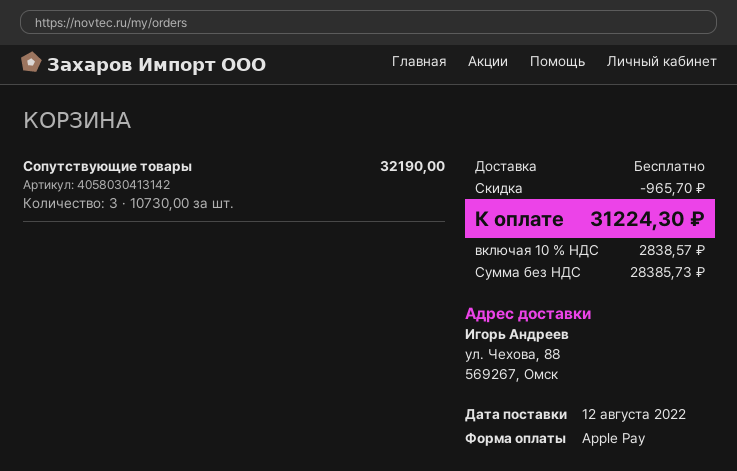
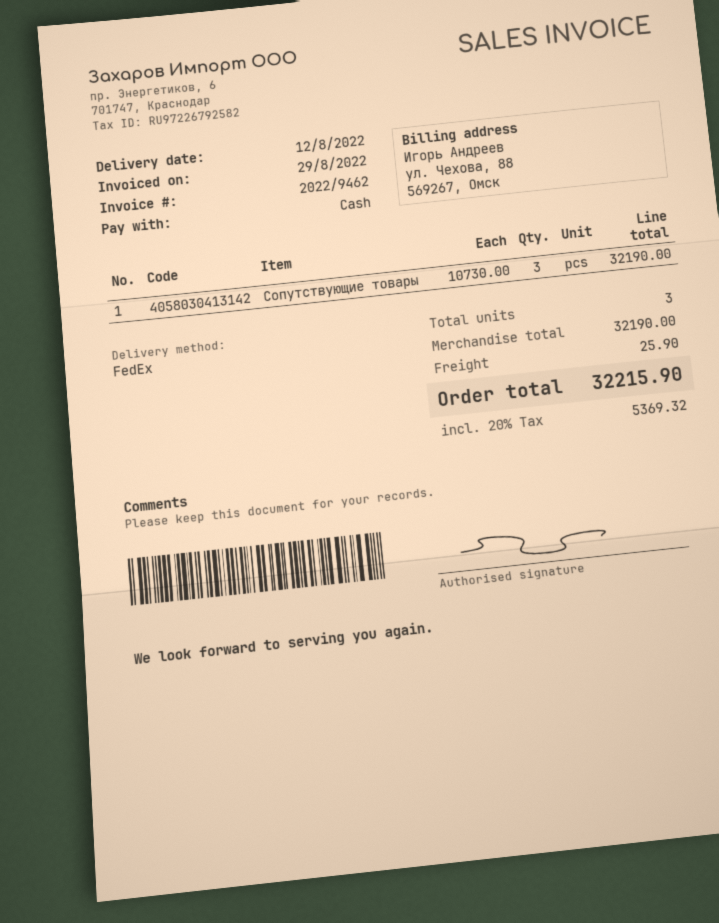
payment method: Apple Pay -> cash
discount: 965.70 -> none
shipping: 0.00 -> 25.90
tax: 10% = 2838.57 -> 20% = 5369.32
total: 31224.30 -> 32215.90

